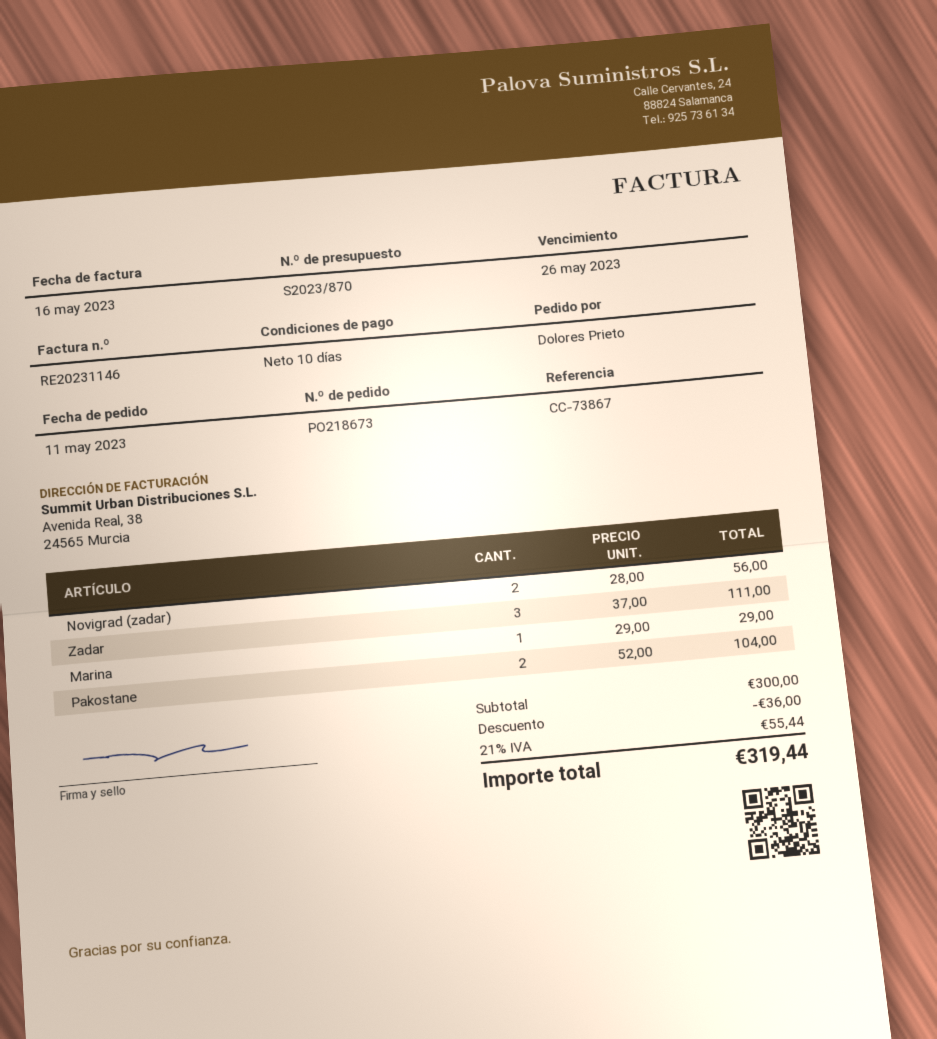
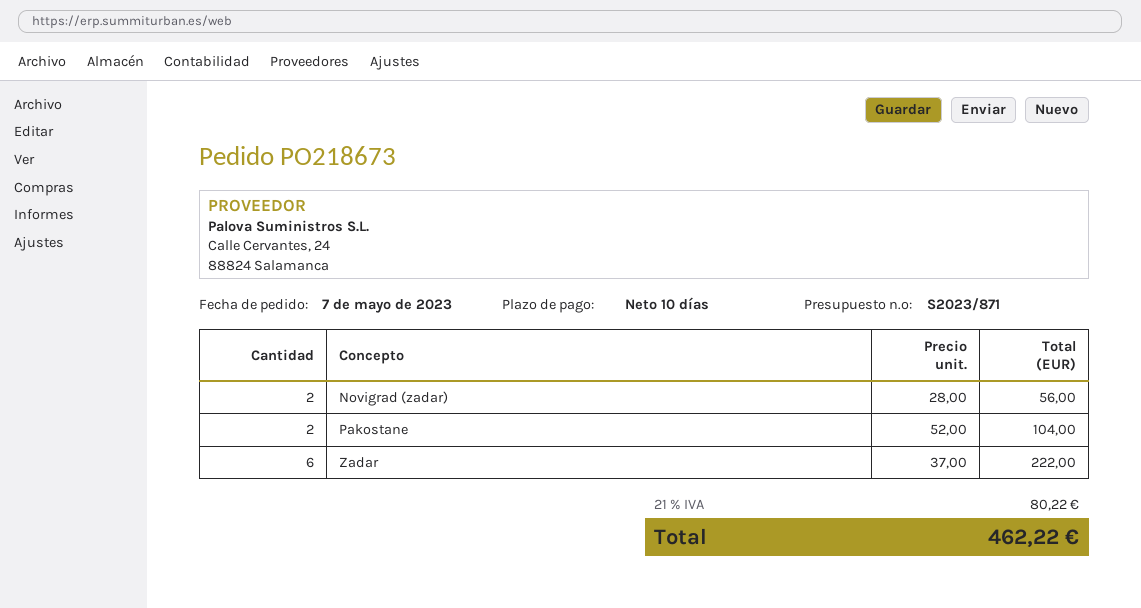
quote number: S2023/870 -> S2023/871
order date: 2023-05-11 -> 2023-05-07
Zadar: 3 x 37.00 = 111.00 -> 6 x 37.00 = 222.00
Marina: 1 x 29.00 = 29.00 -> none
discount: 36.00 -> none
tax: 21% = 55.44 -> 21% = 80.22
total: 319.44 -> 462.22

